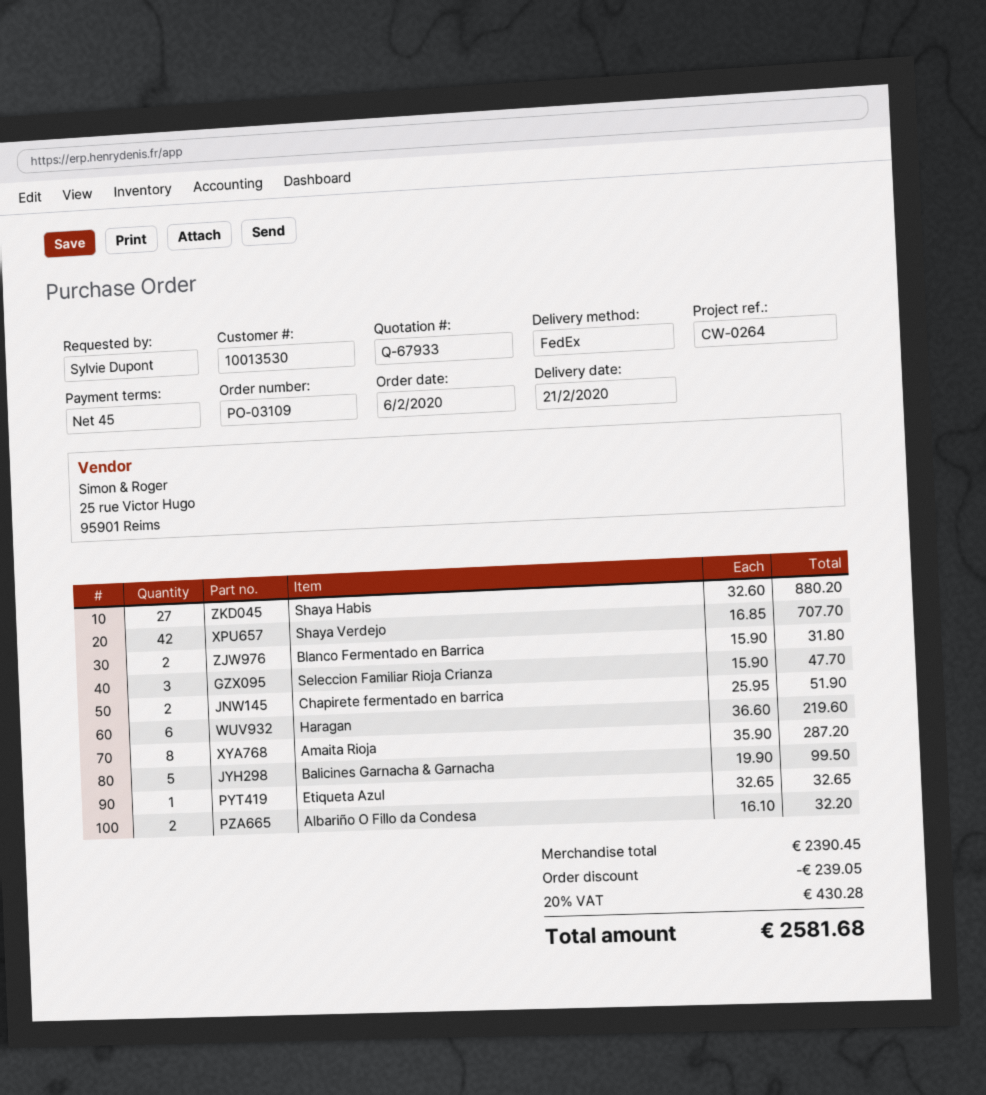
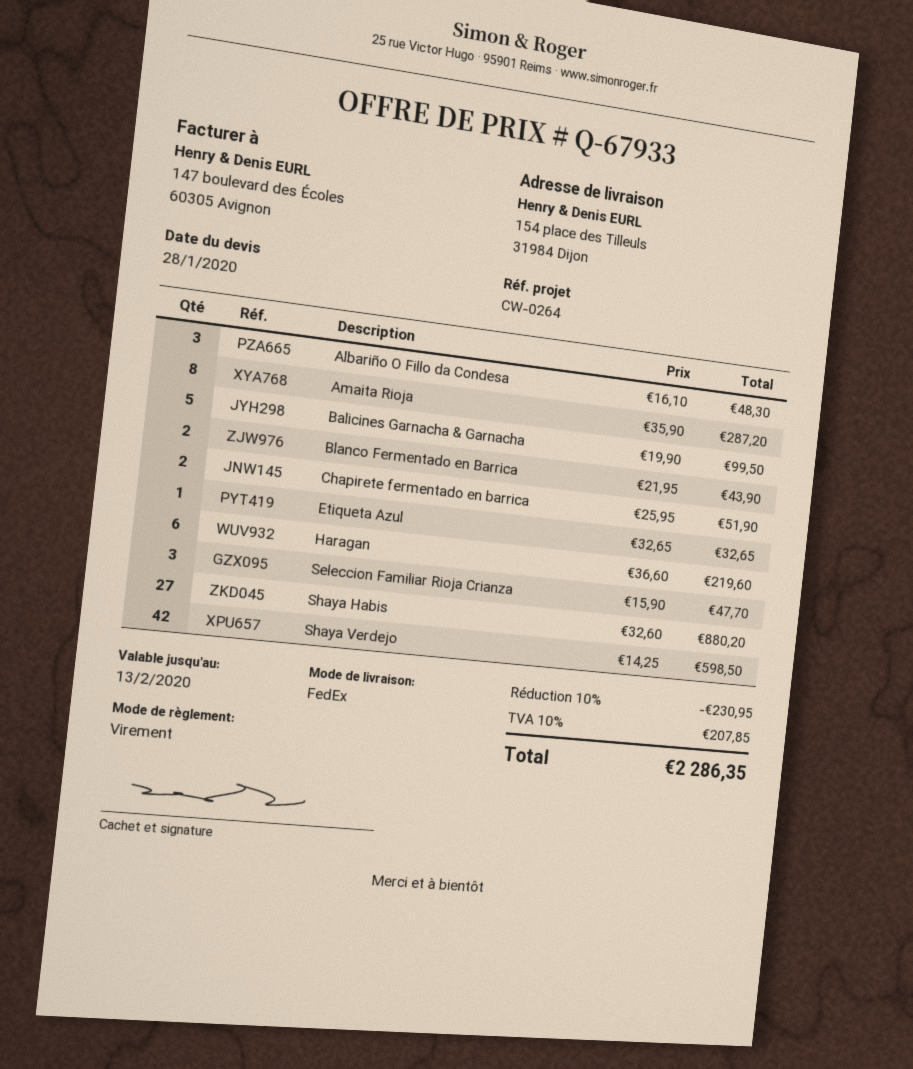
Shaya Verdejo: 42 x 16.85 = 707.70 -> 42 x 14.25 = 598.50
Blanco Fermentado en Barrica: 2 x 15.90 = 31.80 -> 2 x 21.95 = 43.90
Albariño O Fillo da Condesa: 2 x 16.10 = 32.20 -> 3 x 16.10 = 48.30
discount: 239.05 -> 230.95
tax: 20% = 430.28 -> 10% = 207.85
total: 2581.68 -> 2286.35

